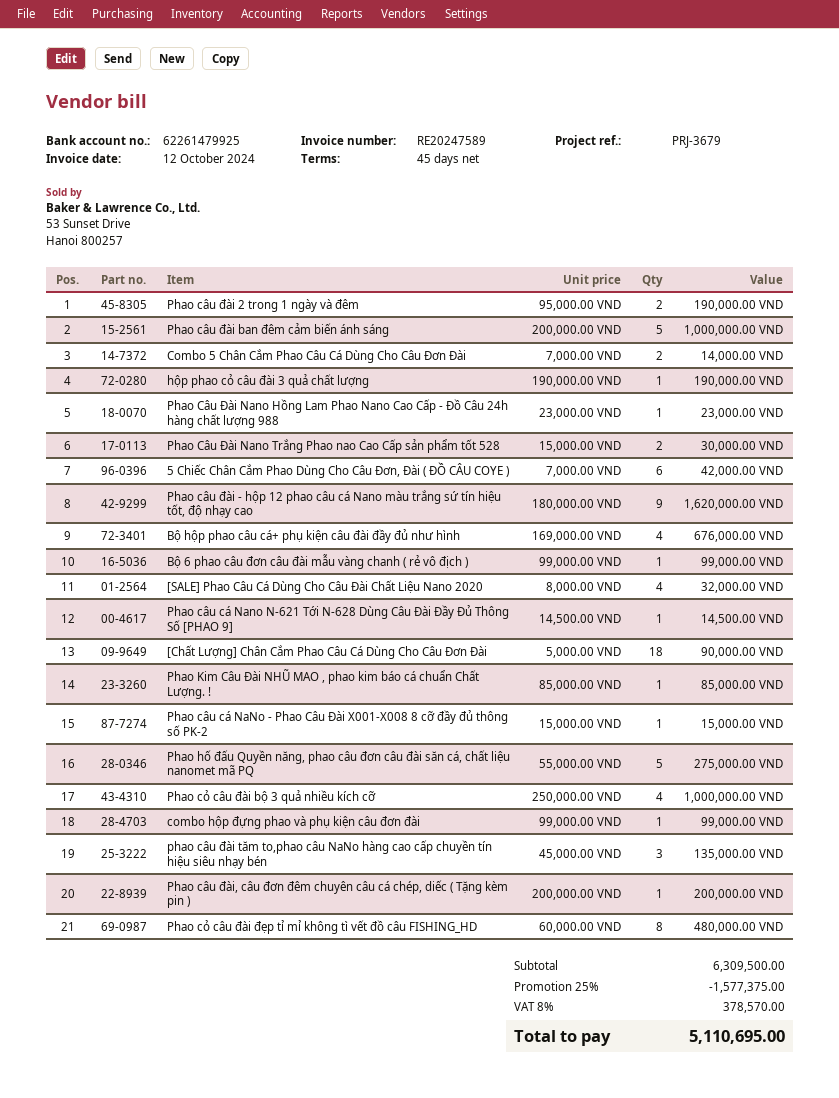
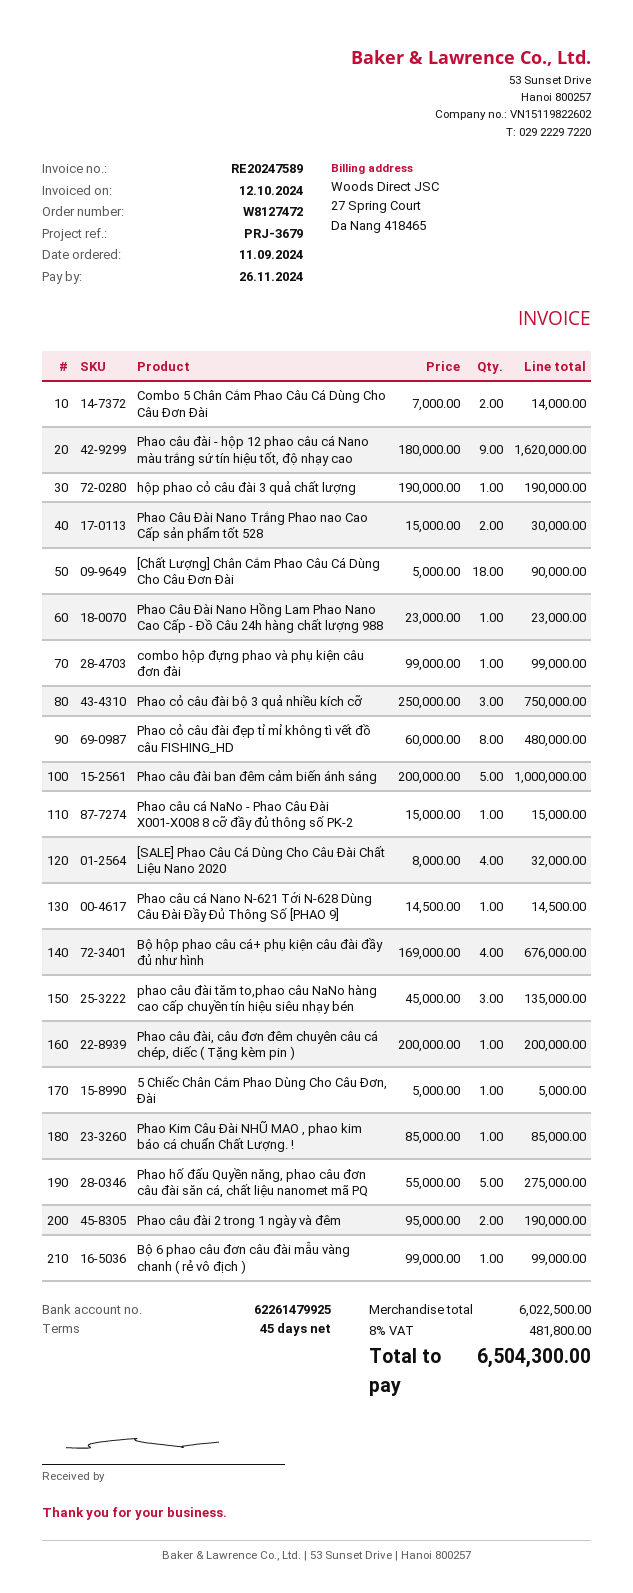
5 Chiếc Chân Cắm Phao Dùng Cho Câu Đơn, Đài ( ĐỒ CÂU COYE ): 6 x 7000.00 = 42000.00 -> none
Phao cỏ câu đài bộ 3 quả nhiều kích cỡ: 4 x 250000.00 = 1000000.00 -> 3 x 250000.00 = 750000.00
5 Chiếc Chân Cắm Phao Dùng Cho Câu Đơn, Đài: none -> 1 x 5000.00 = 5000.00
subtotal: 6309500.00 -> 6022500.00
discount: 25% = 1577375.00 -> none
tax: 8% = 378570.00 -> 8% = 481800.00
total: 5110695.00 -> 6504300.00

